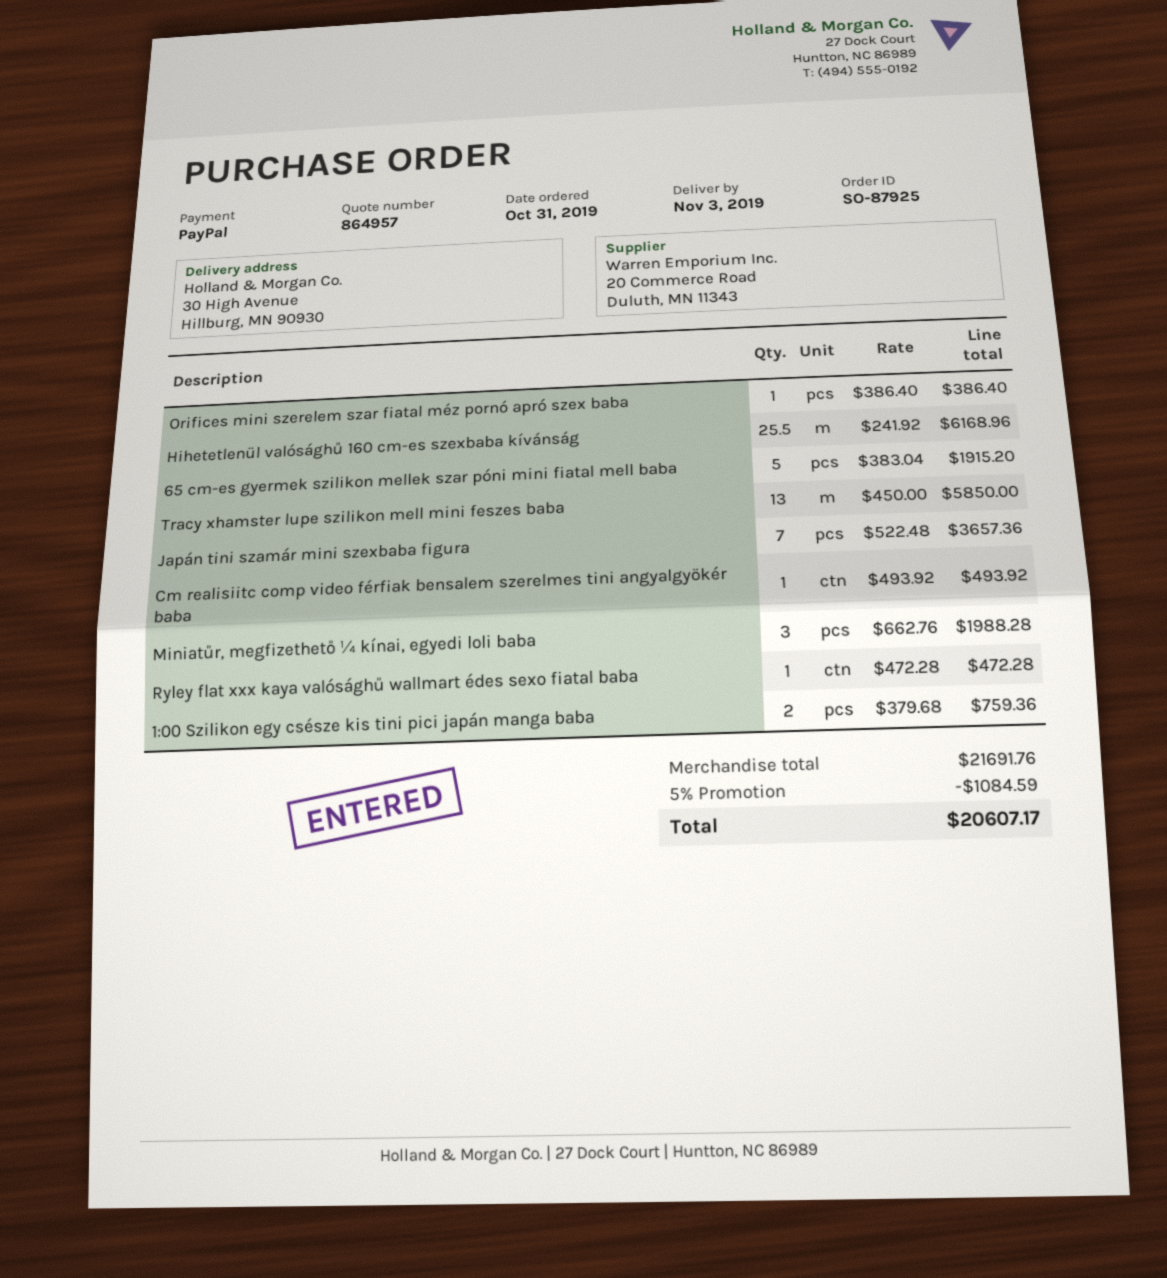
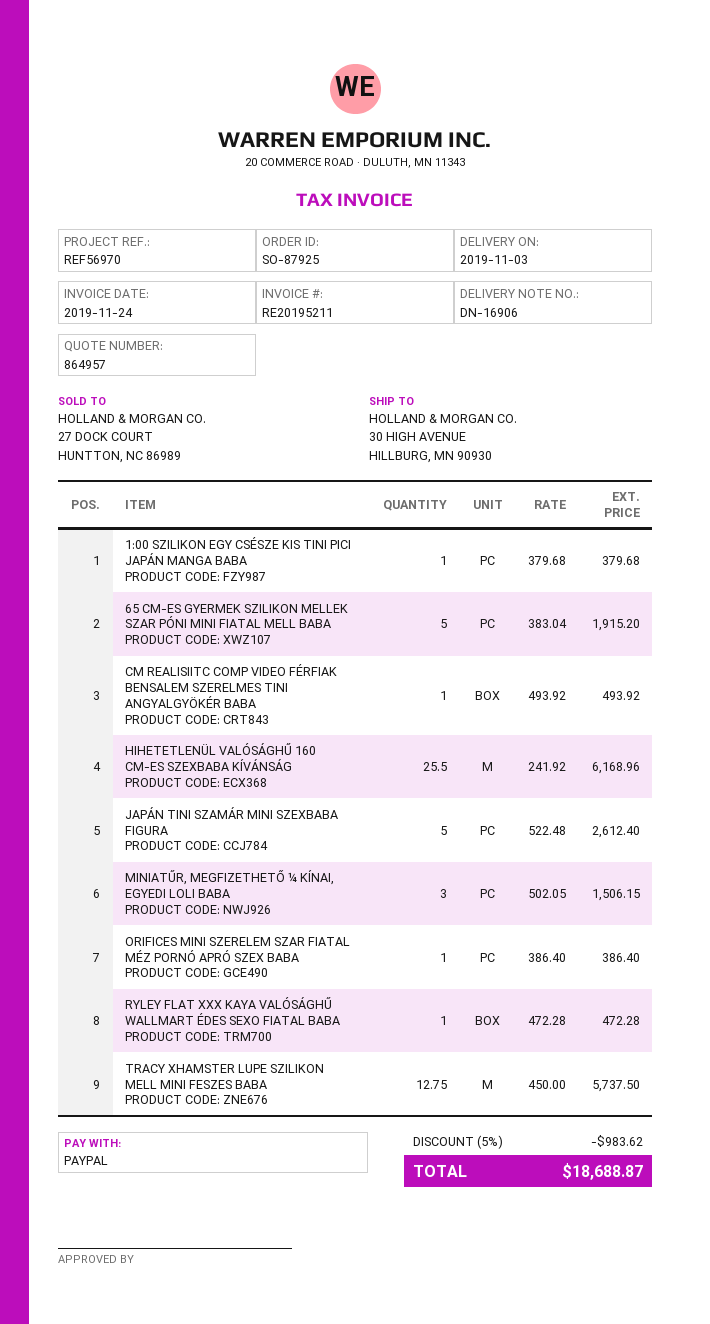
Tracy xhamster lupe szilikon mell mini feszes baba: 13 x 450.00 = 5850.00 -> 12.75 x 450.00 = 5737.50
Japán tini szamár mini szexbaba figura: 7 x 522.48 = 3657.36 -> 5 x 522.48 = 2612.40
Miniatűr, megfizethető ¼ kínai, egyedi loli baba: 3 x 662.76 = 1988.28 -> 3 x 502.05 = 1506.15
1:00 Szilikon egy csésze kis tini pici japán manga baba: 2 x 379.68 = 759.36 -> 1 x 379.68 = 379.68
discount: 5% = 1084.59 -> 5% = 983.62
total: 20607.17 -> 18688.87

